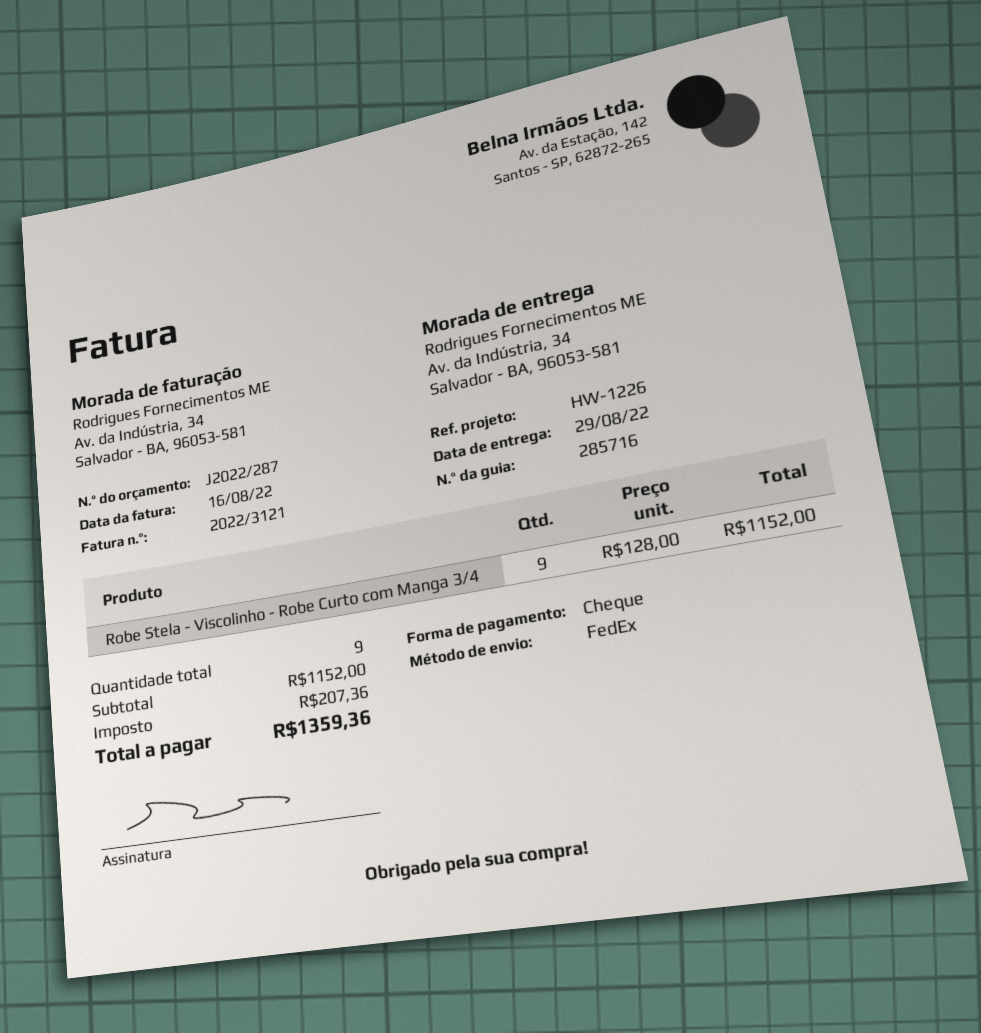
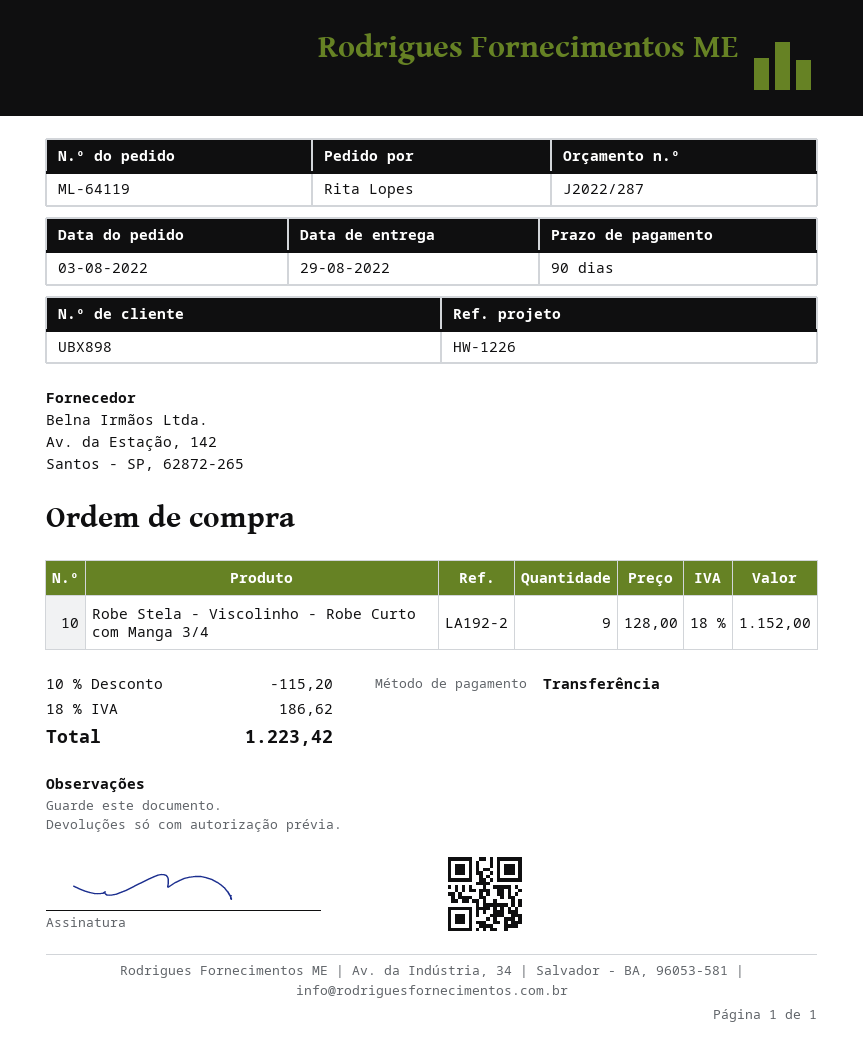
payment method: cheque -> bank transfer
discount: none -> 10% = 115.20
tax: 207.36 -> 186.62
total: 1359.36 -> 1223.42

